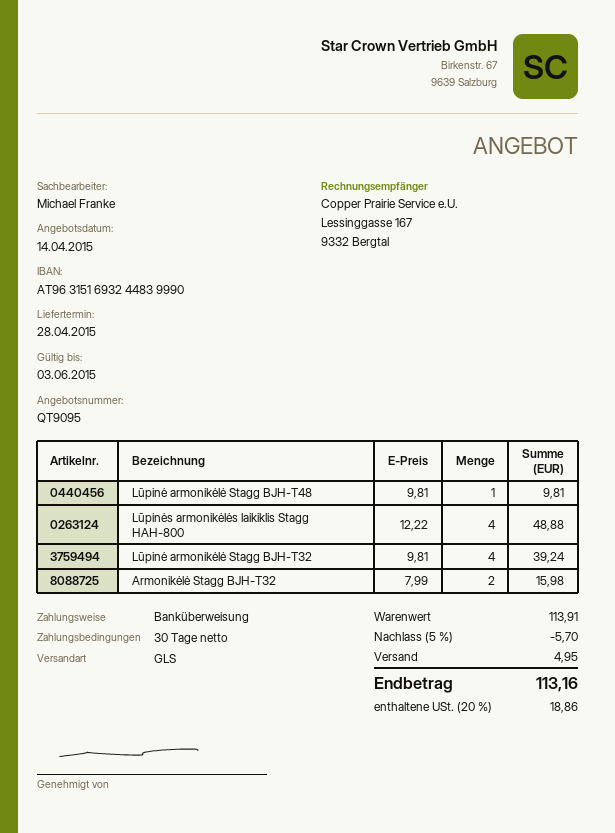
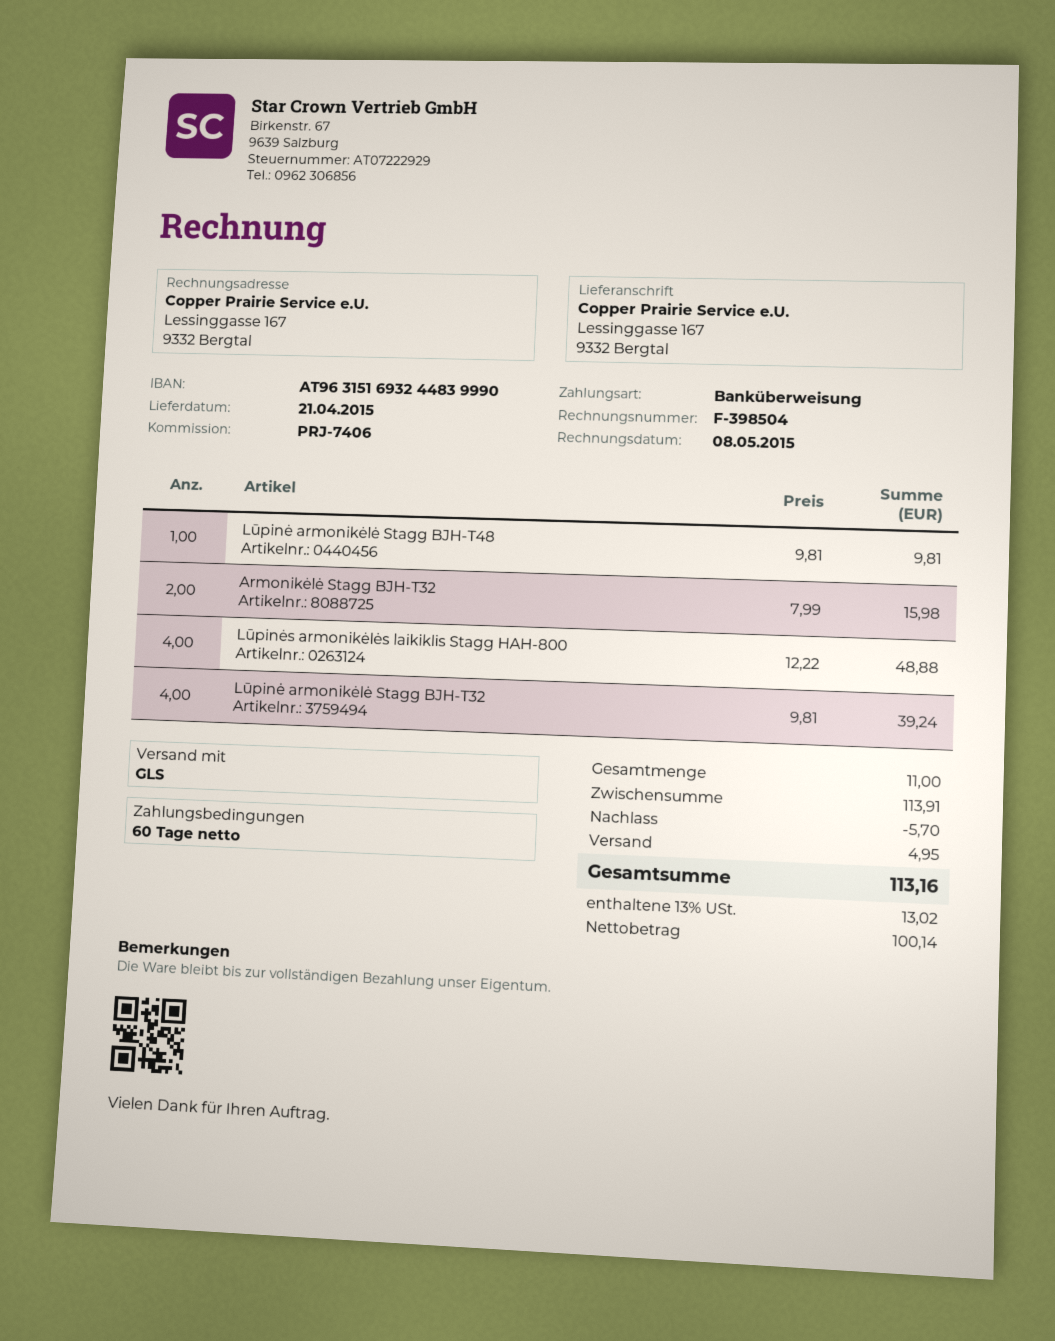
delivery date: 2015-04-28 -> 2015-04-21
payment terms: 30 days -> 60 days
tax: 20% = 18.86 -> 13% = 13.02

